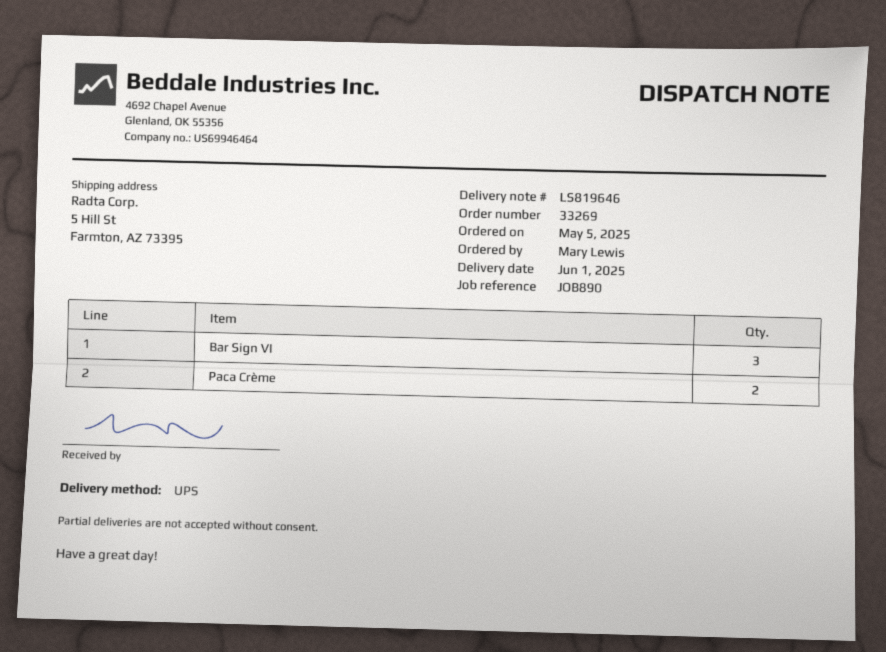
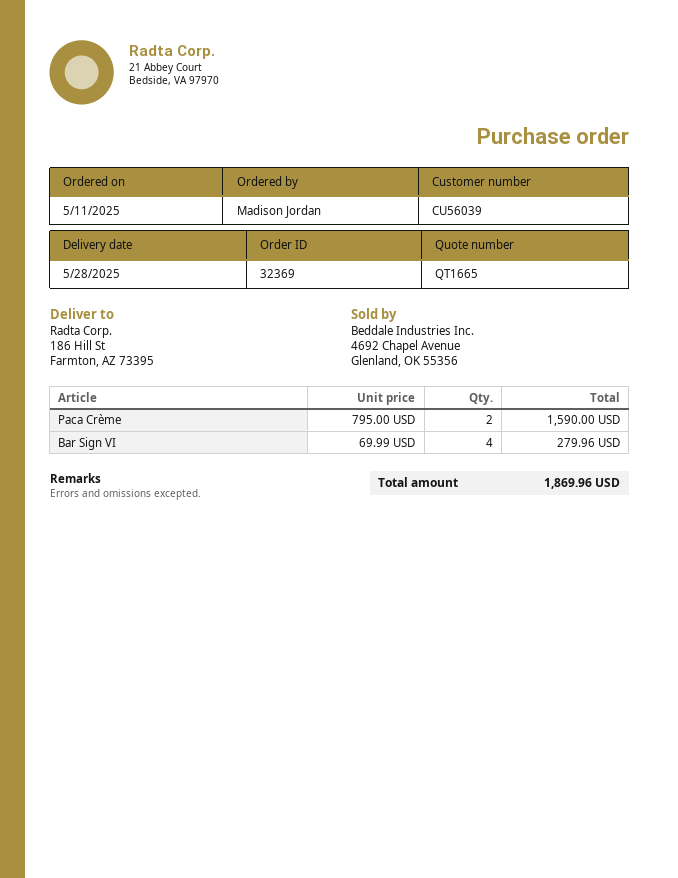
order number: 33269 -> 32369
order date: 2025-05-05 -> 2025-05-11
delivery date: 2025-06-01 -> 2025-05-28
ordered by: Mary Lewis -> Madison Jordan
ship to: 5 Hill St, Farmton, AZ 73395 -> 186 Hill St, Farmton, AZ 73395
Bar Sign VI: 3 -> 4

